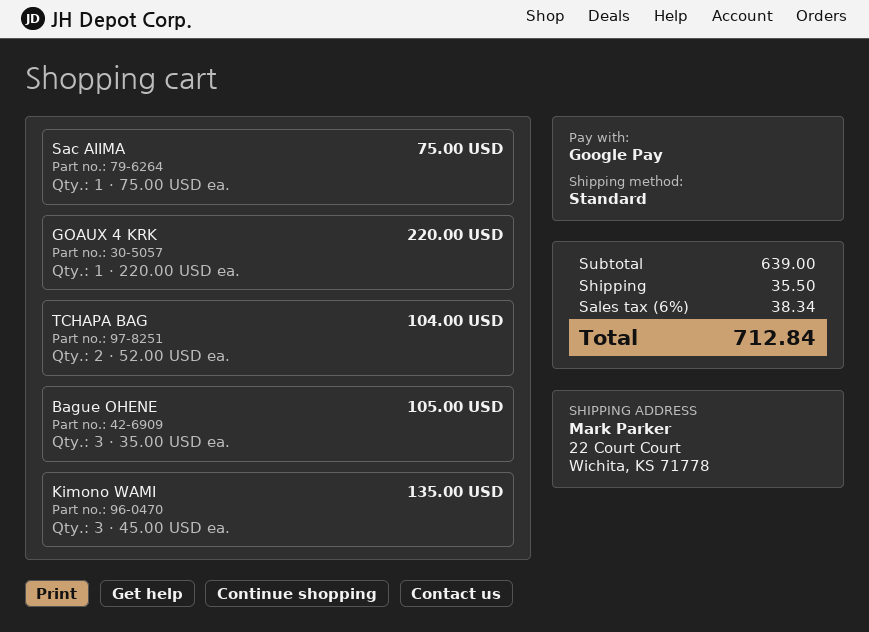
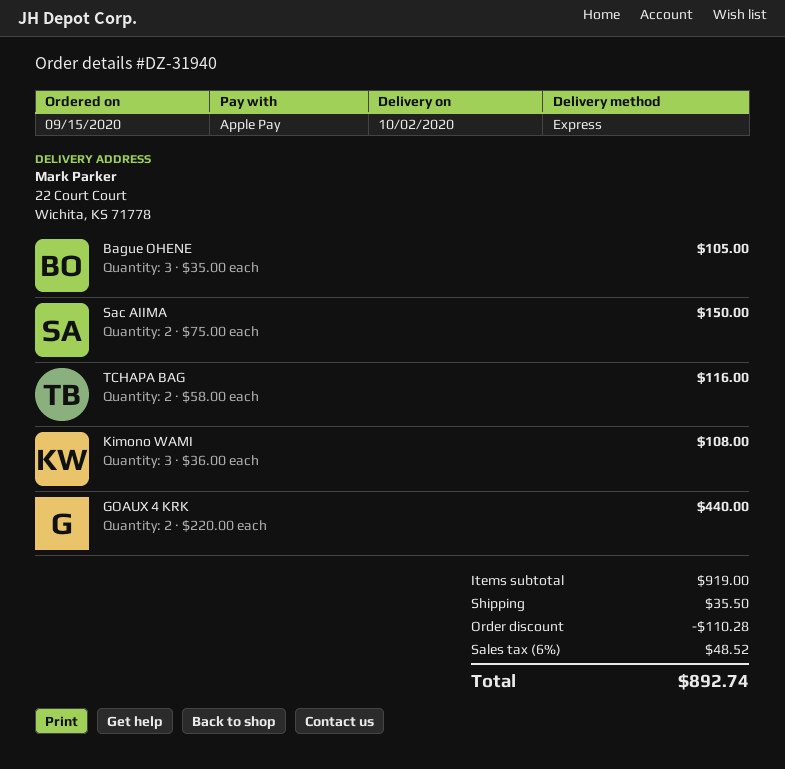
payment method: Google Pay -> Apple Pay
shipping method: standard -> express
Sac AIIMA: 1 x 75.00 = 75.00 -> 2 x 75.00 = 150.00
GOAUX 4 KRK: 1 x 220.00 = 220.00 -> 2 x 220.00 = 440.00
TCHAPA BAG: 2 x 52.00 = 104.00 -> 2 x 58.00 = 116.00
Kimono WAMI: 3 x 45.00 = 135.00 -> 3 x 36.00 = 108.00
subtotal: 639.00 -> 919.00
discount: none -> 110.28
tax: 6% = 38.34 -> 6% = 48.52
total: 712.84 -> 892.74

